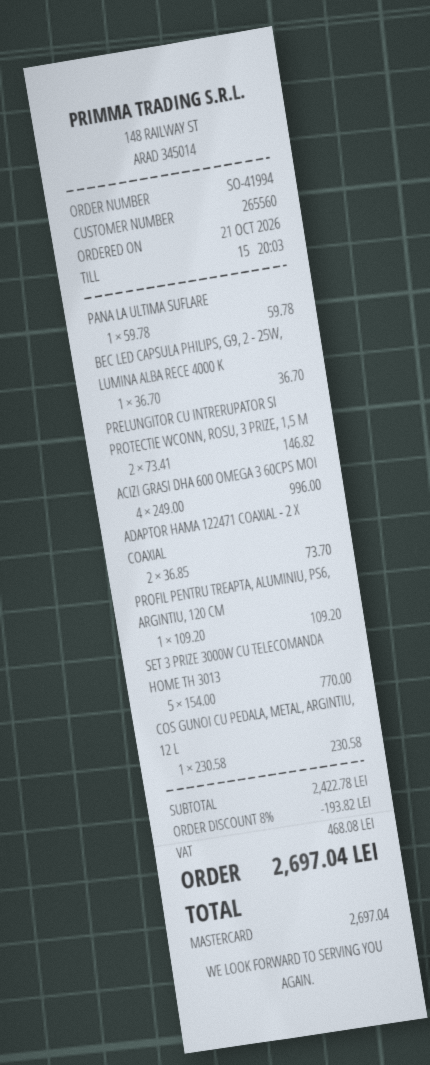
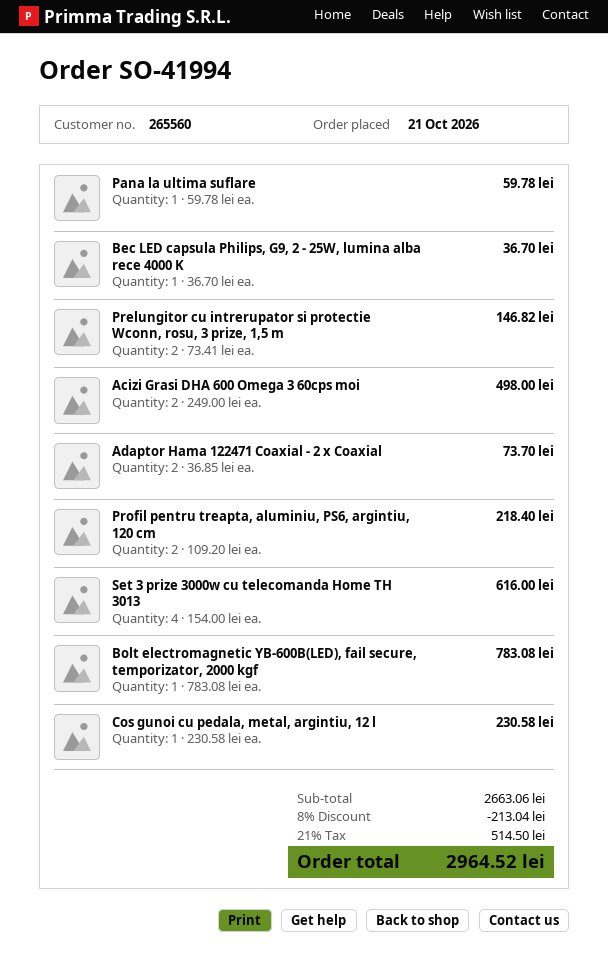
ACIZI GRASI DHA 600 OMEGA 3 60CPS MOI: 4 x 249.00 = 996.00 -> 2 x 249.00 = 498.00
PROFIL PENTRU TREAPTA, ALUMINIU, PS6, ARGINTIU, 120 CM: 1 x 109.20 = 109.20 -> 2 x 109.20 = 218.40
SET 3 PRIZE 3000W CU TELECOMANDA HOME TH 3013: 5 x 154.00 = 770.00 -> 4 x 154.00 = 616.00
Bolt electromagnetic YB-600B(LED), fail secure, temporizator, 2000 kgf: none -> 1 x 783.08 = 783.08
subtotal: 2422.78 -> 2663.06
discount: 8% = 193.82 -> 8% = 213.04
tax: 468.08 -> 514.50
total: 2697.04 -> 2964.52

